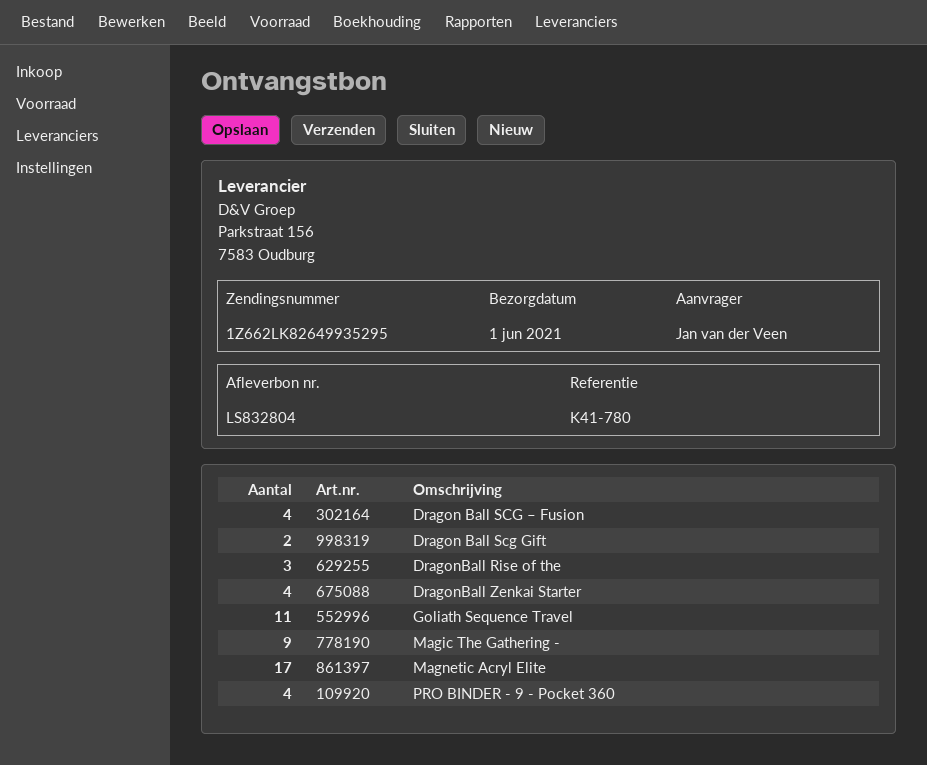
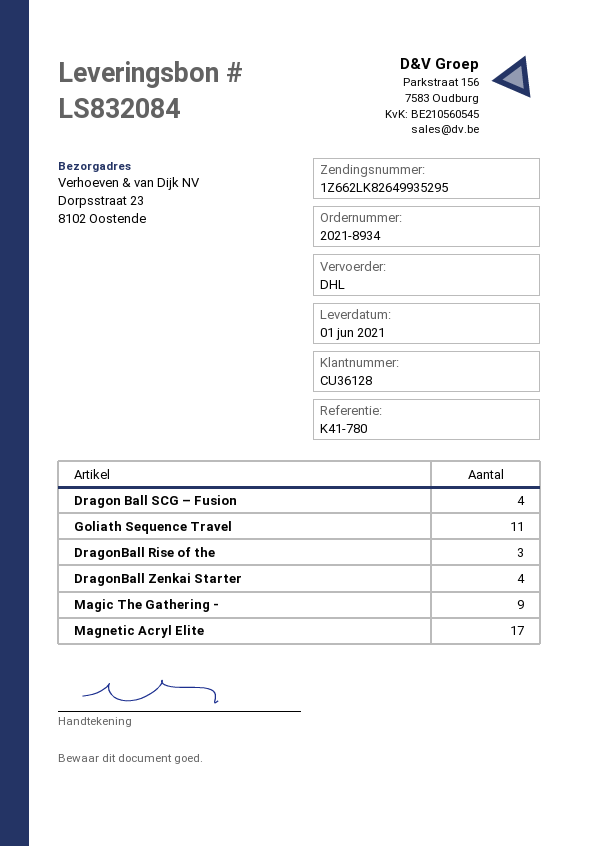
delivery note number: LS832804 -> LS832084
Dragon Ball Scg Gift: 2 -> none
PRO BINDER - 9 - Pocket 360: 4 -> none

